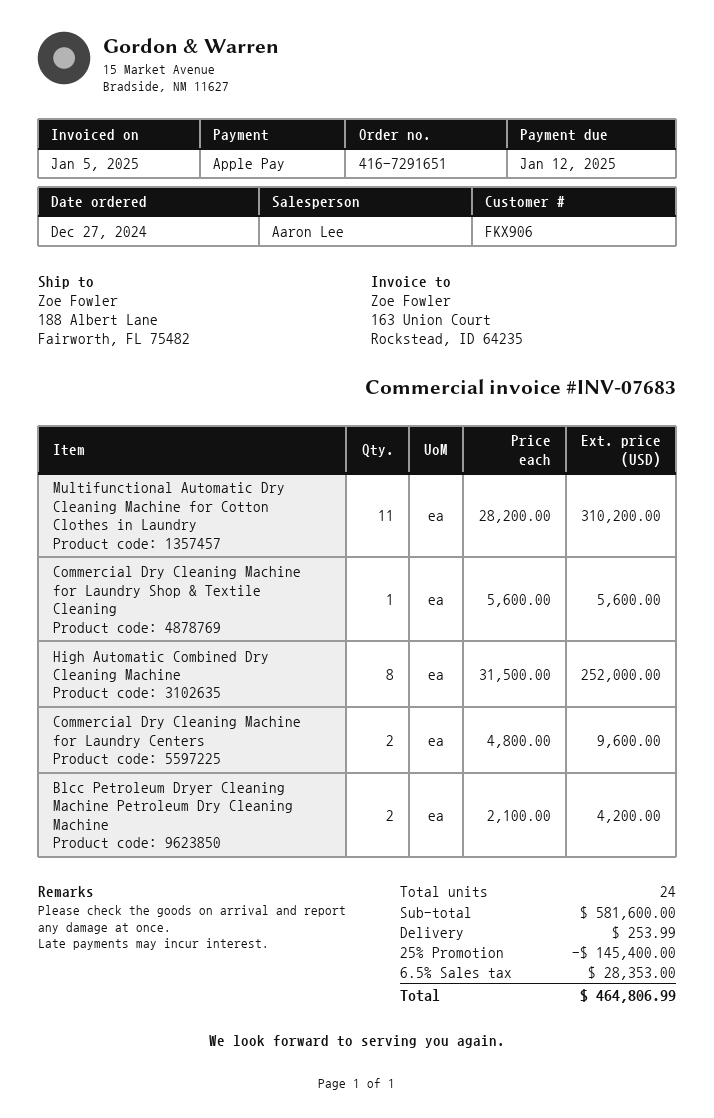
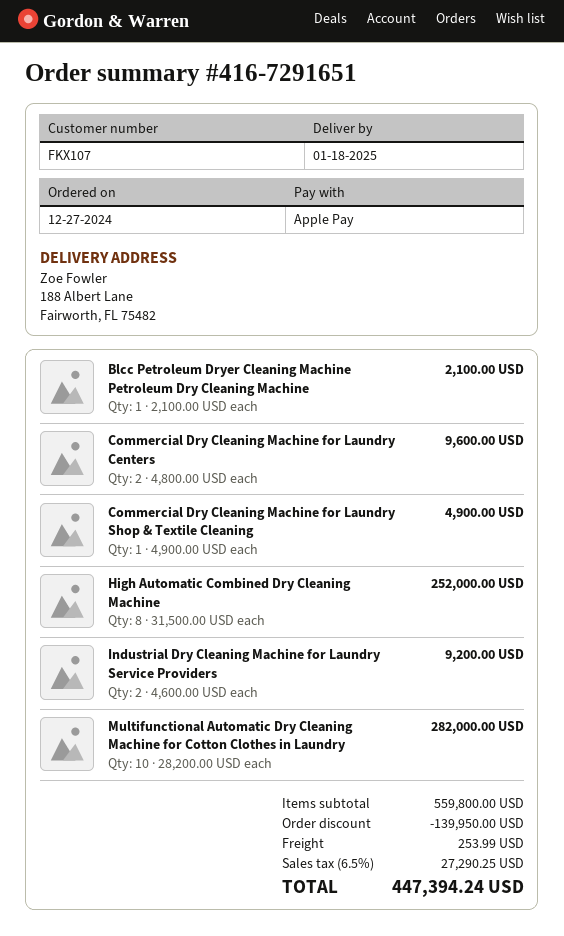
customer number: FKX906 -> FKX107
Multifunctional Automatic Dry Cleaning Machine for Cotton Clothes in Laundry: 11 x 28200.00 = 310200.00 -> 10 x 28200.00 = 282000.00
Commercial Dry Cleaning Machine for Laundry Shop & Textile Cleaning: 1 x 5600.00 = 5600.00 -> 1 x 4900.00 = 4900.00
Blcc Petroleum Dryer Cleaning Machine Petroleum Dry Cleaning Machine: 2 x 2100.00 = 4200.00 -> 1 x 2100.00 = 2100.00
Industrial Dry Cleaning Machine for Laundry Service Providers: none -> 2 x 4600.00 = 9200.00
subtotal: 581600.00 -> 559800.00
discount: 145400.00 -> 139950.00
tax: 6.5% = 28353.00 -> 6.5% = 27290.25
total: 464806.99 -> 447394.24

